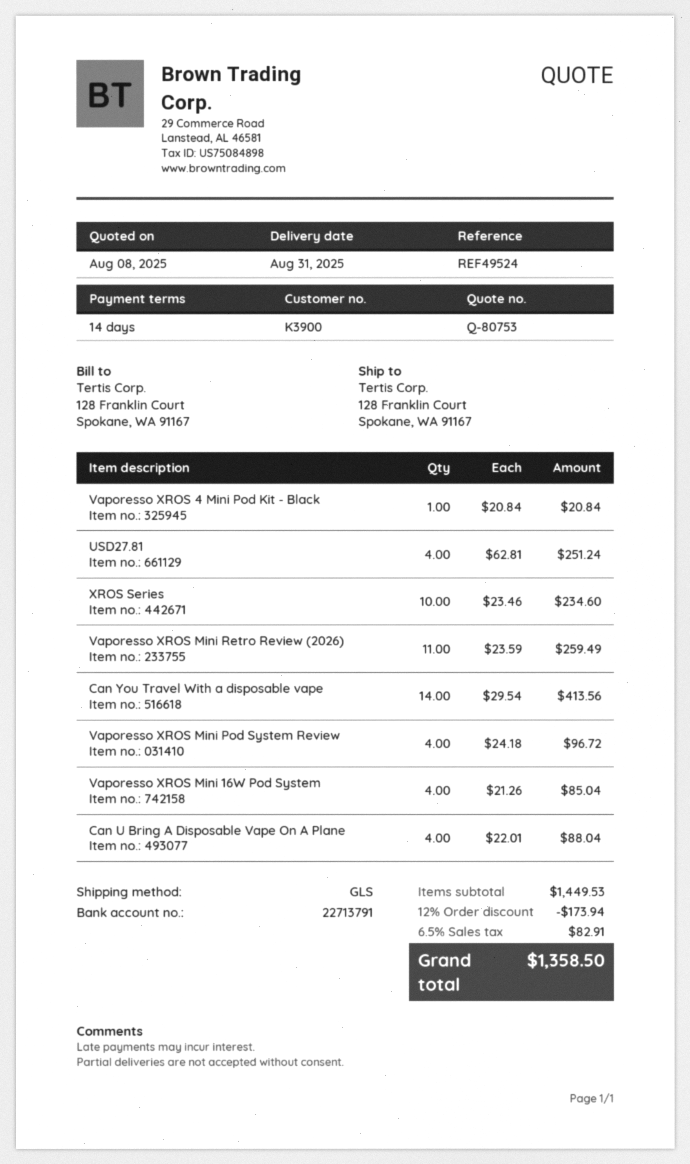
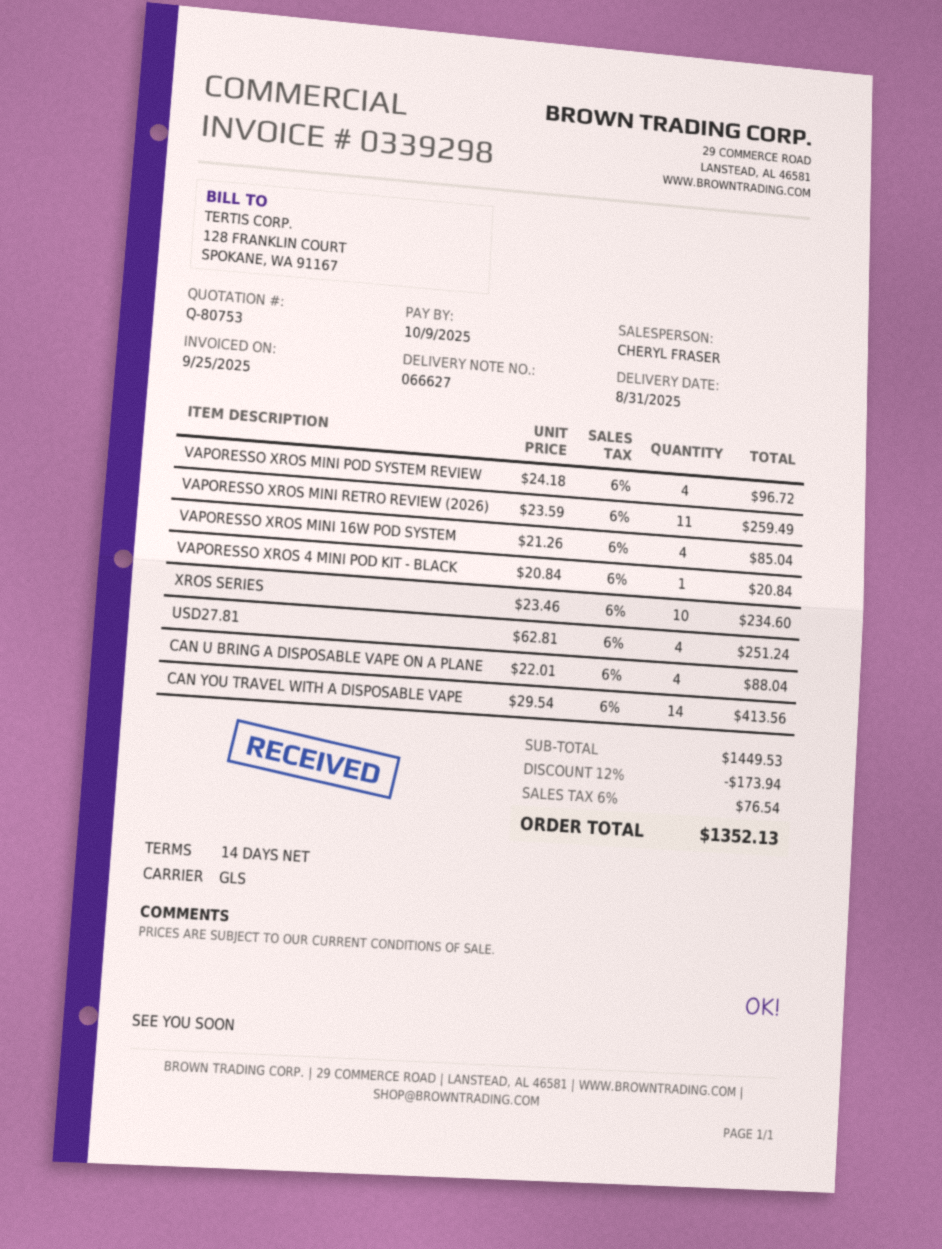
tax: 6.5% = 82.91 -> 6% = 76.54
total: 1358.50 -> 1352.13

